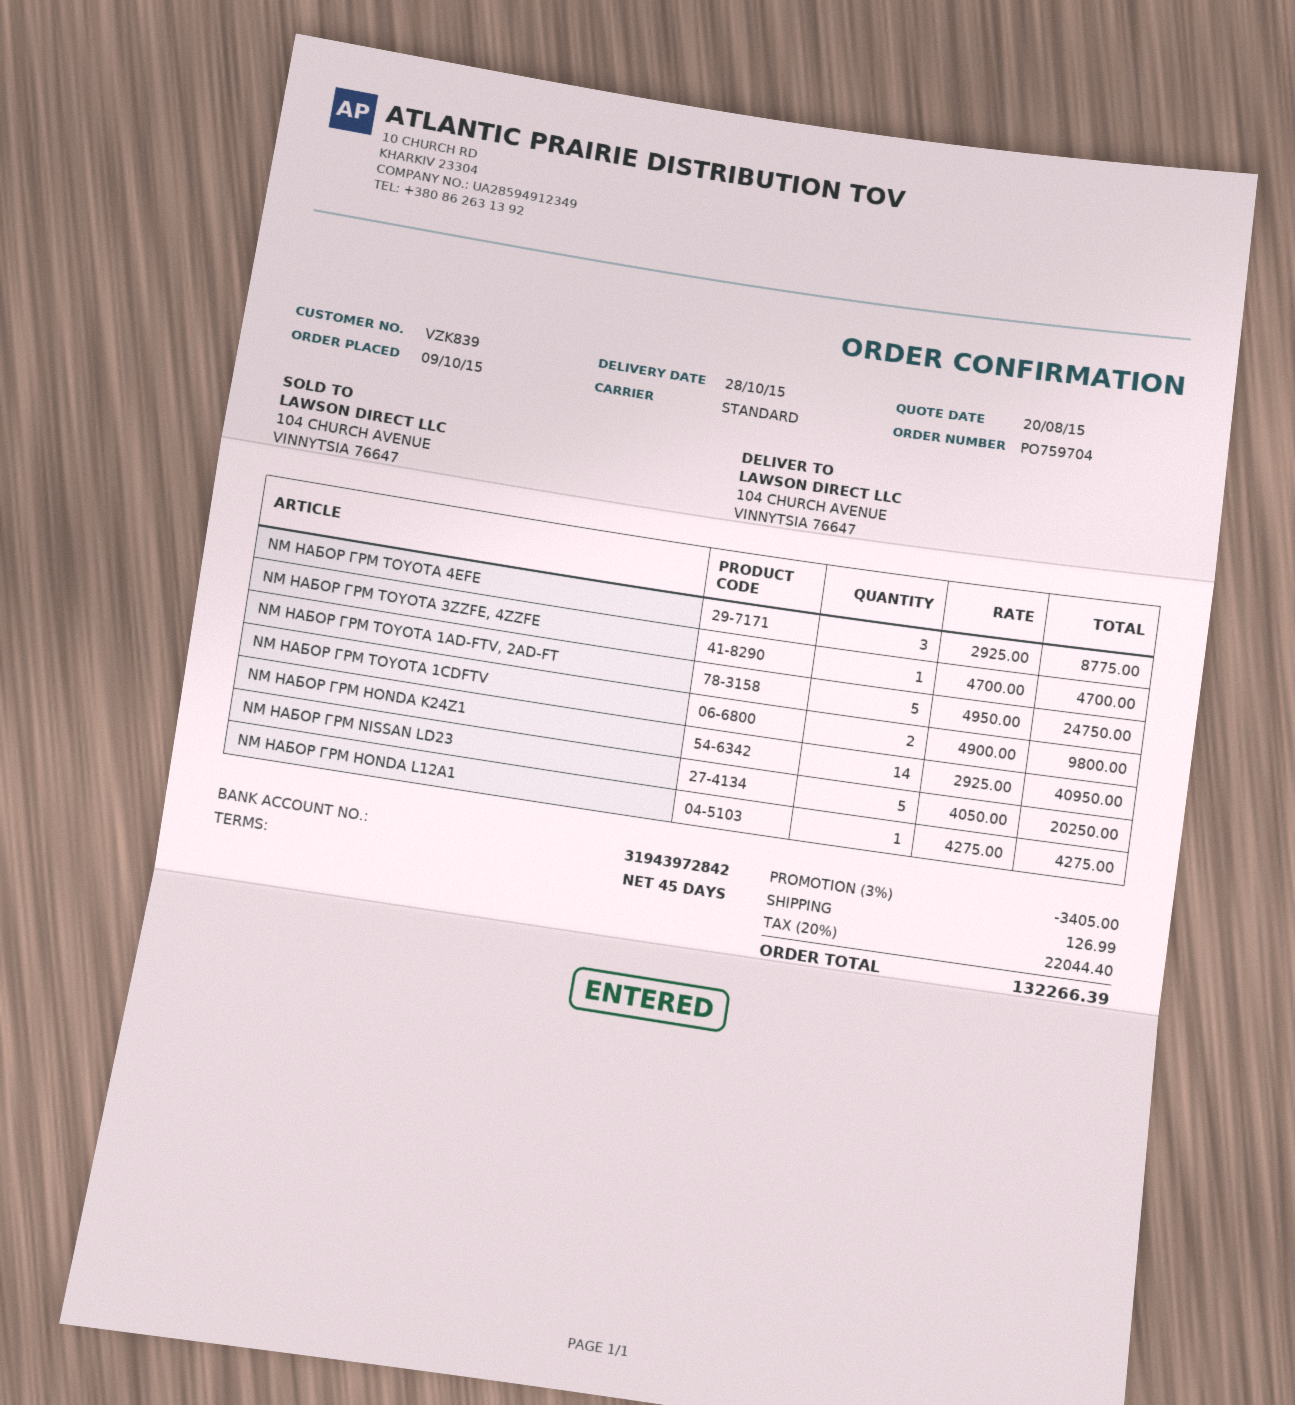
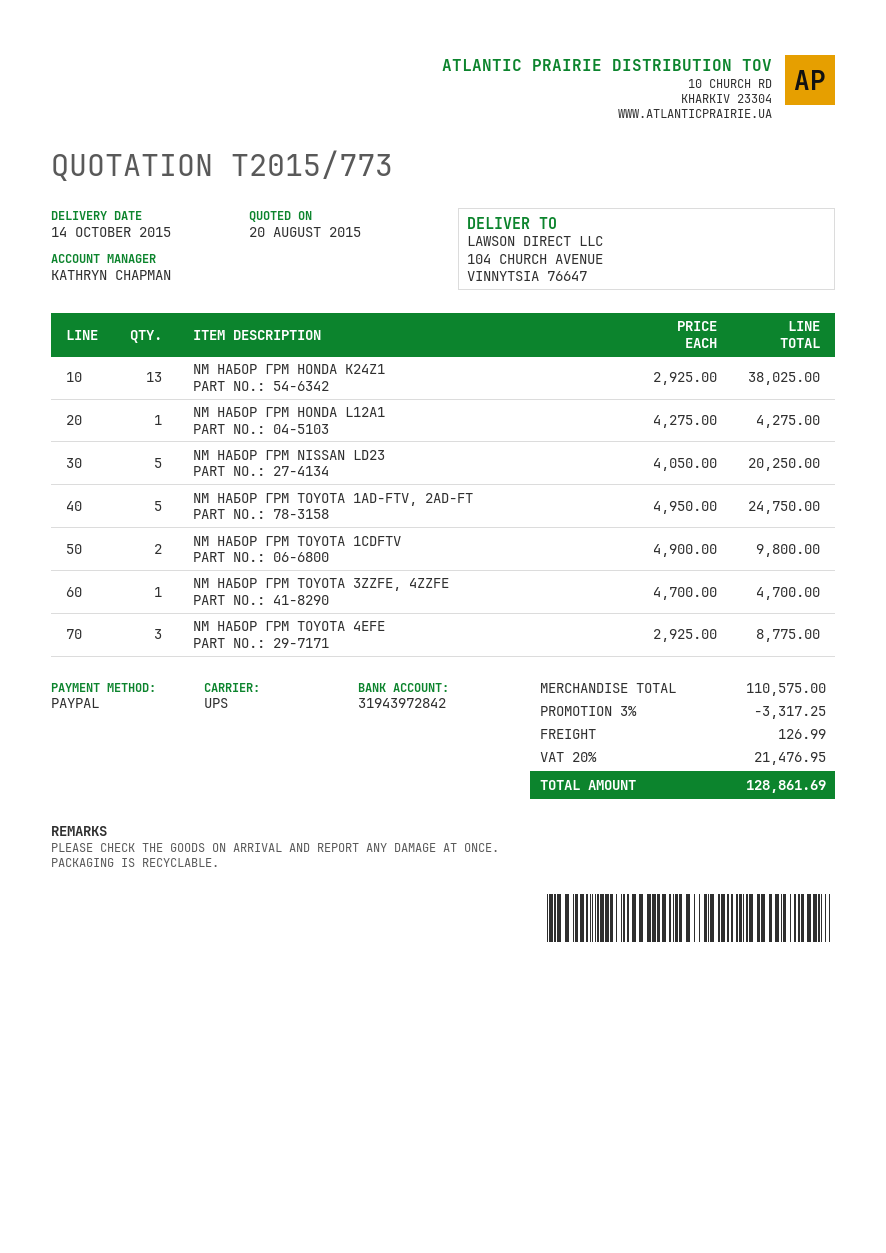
delivery date: 2015-10-28 -> 2015-10-14
shipping method: standard -> UPS
NM НАБОР ГРМ HONDA K24Z1: 14 x 2925.00 = 40950.00 -> 13 x 2925.00 = 38025.00
discount: 3% = 3405.00 -> 3% = 3317.25
tax: 20% = 22044.40 -> 20% = 21476.95
total: 132266.39 -> 128861.69

